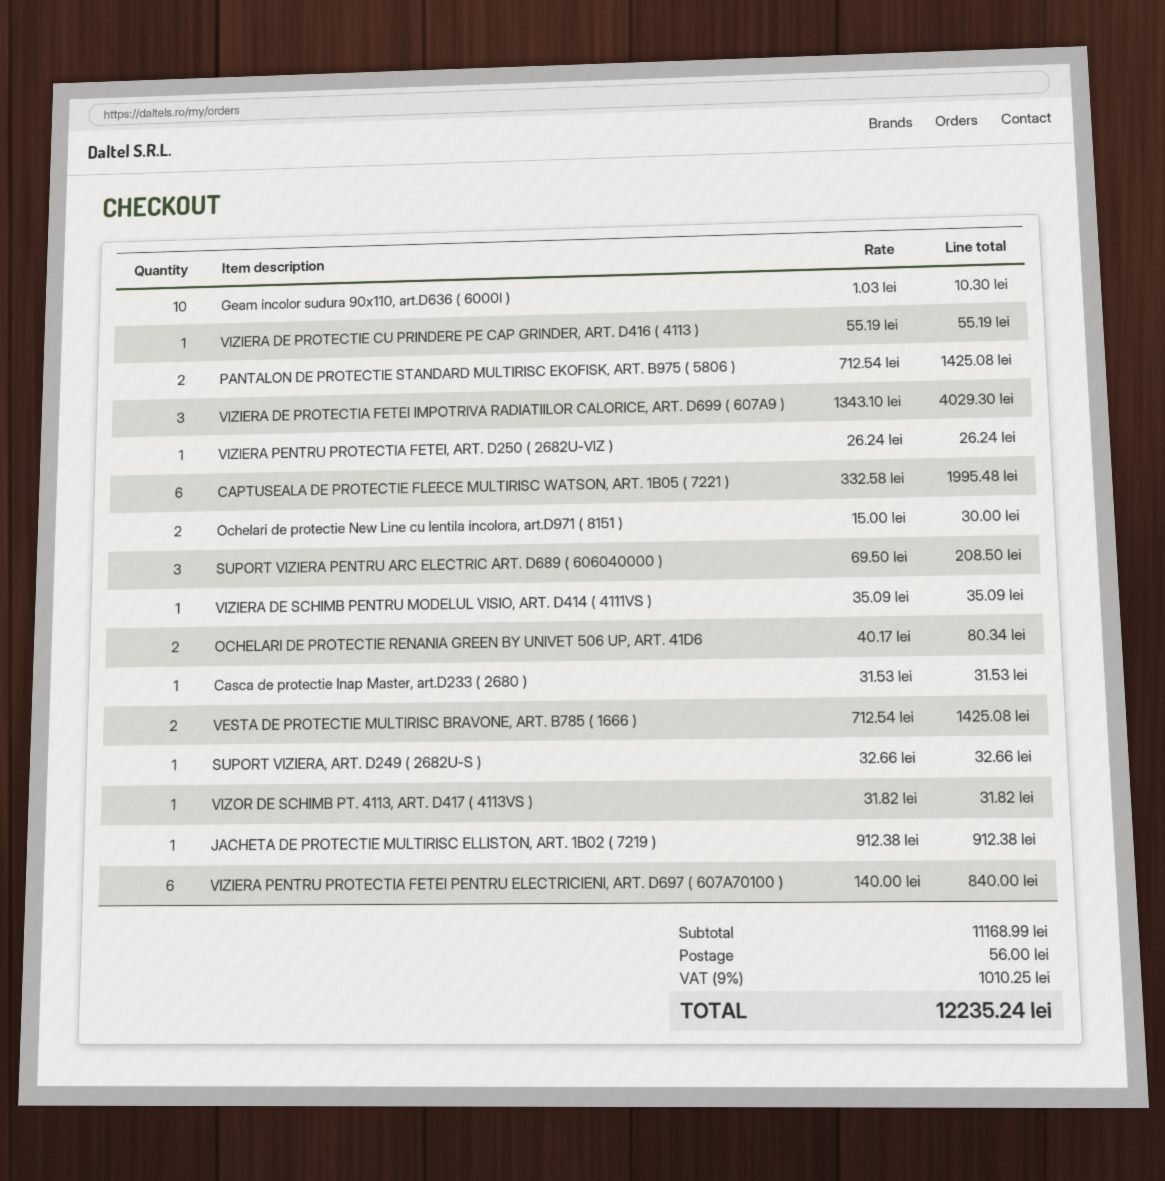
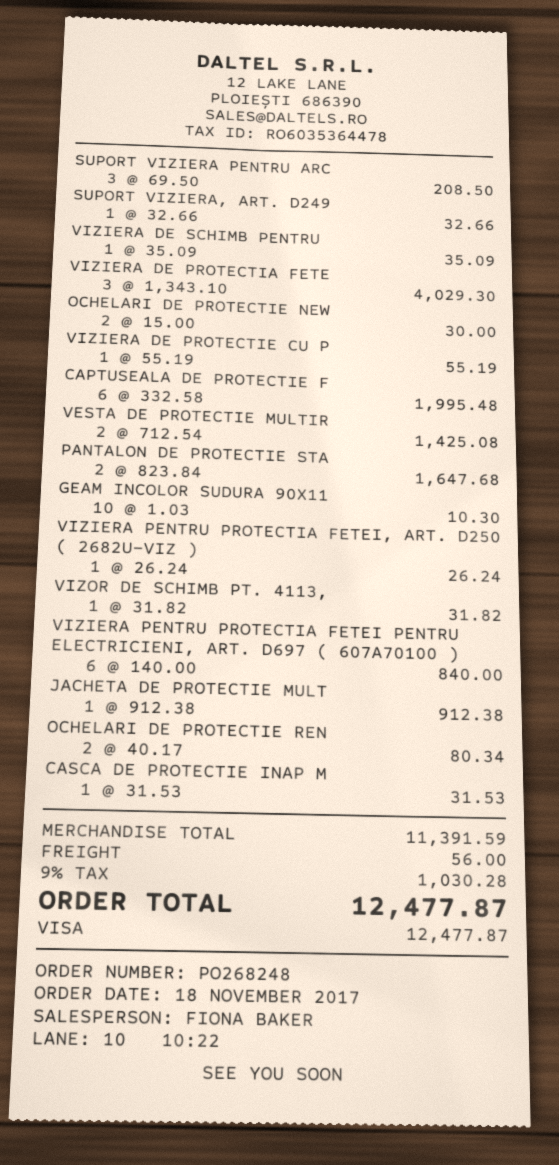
PANTALON DE PROTECTIE STANDARD MULTIRISC EKOFISK, ART. B975 ( 5806 ): 2 x 712.54 = 1425.08 -> 2 x 823.84 = 1647.68
subtotal: 11168.99 -> 11391.59
tax: 9% = 1010.25 -> 9% = 1030.28
total: 12235.24 -> 12477.87

